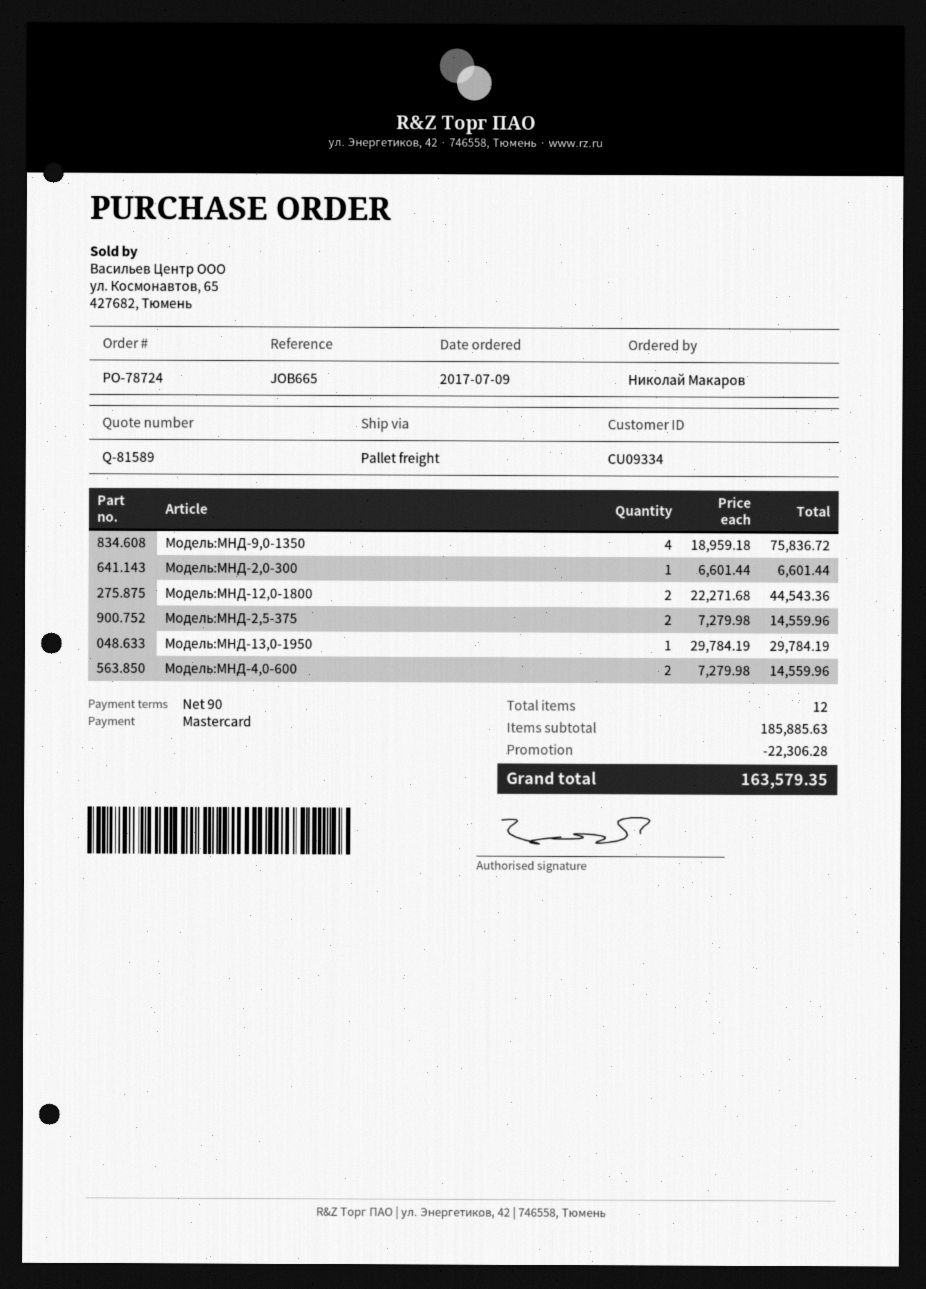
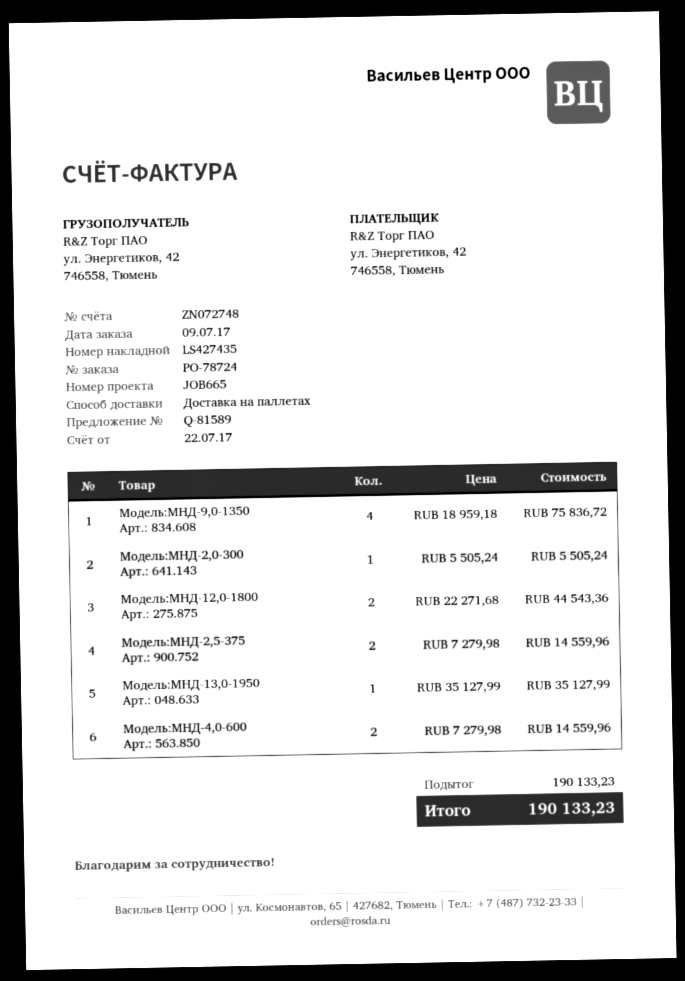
Модель:МНД-2,0-300: 1 x 6601.44 = 6601.44 -> 1 x 5505.24 = 5505.24
Модель:МНД-13,0-1950: 1 x 29784.19 = 29784.19 -> 1 x 35127.99 = 35127.99
subtotal: 185885.63 -> 190133.23
discount: 22306.28 -> none
total: 163579.35 -> 190133.23

